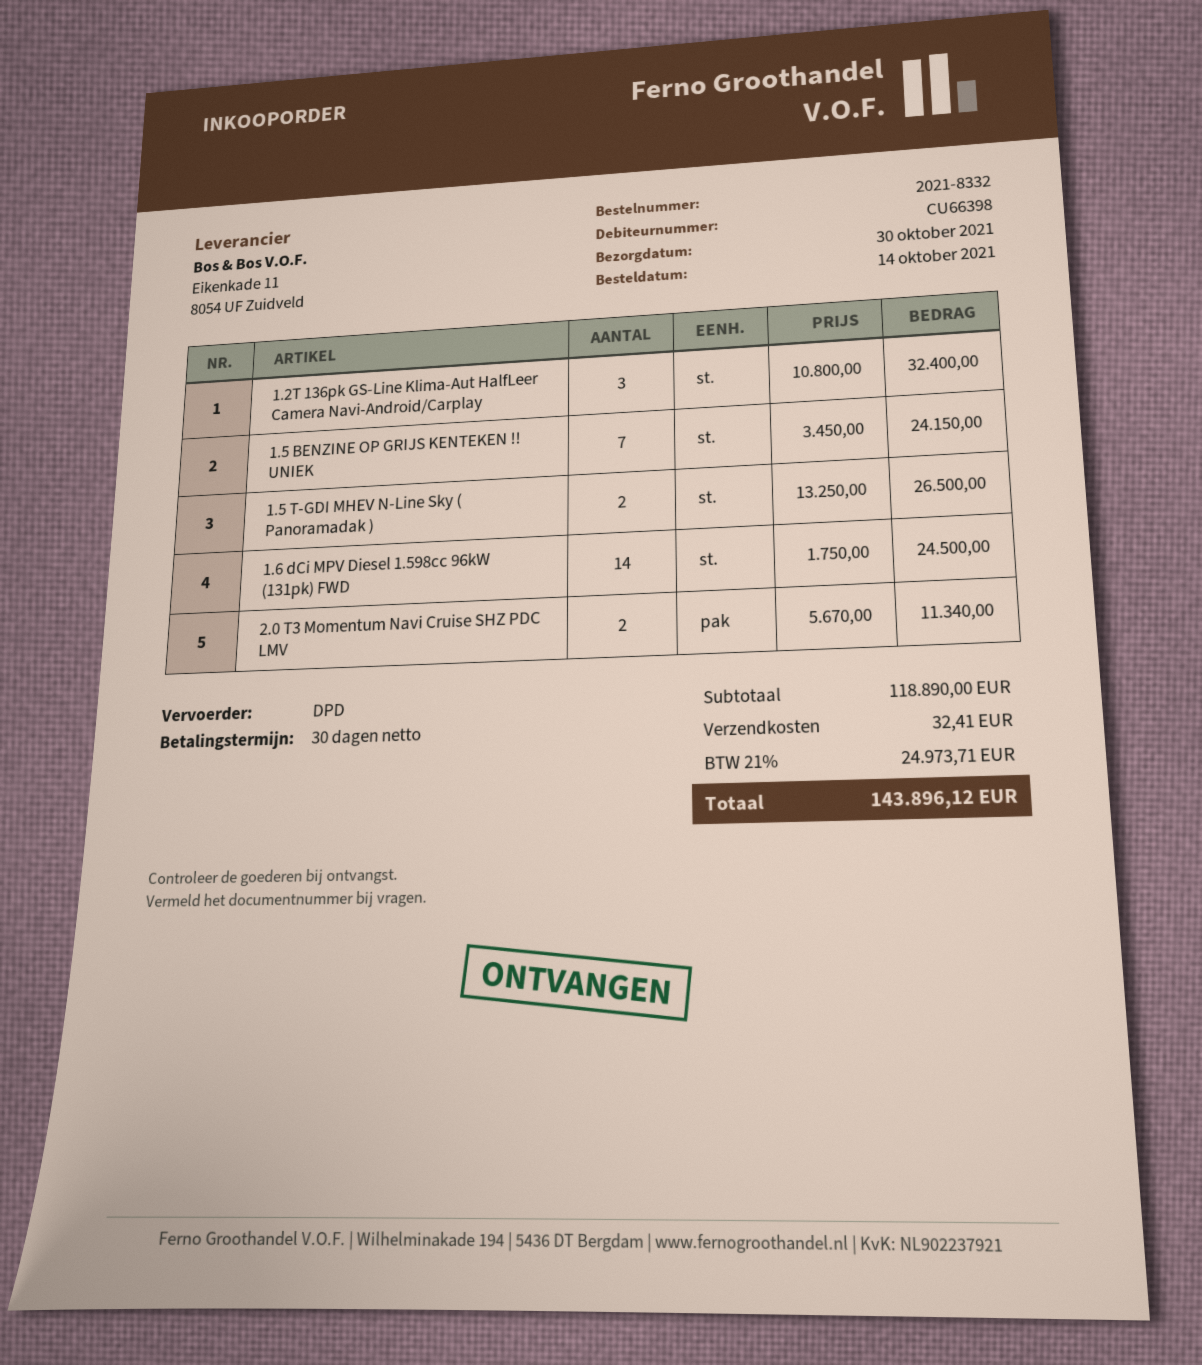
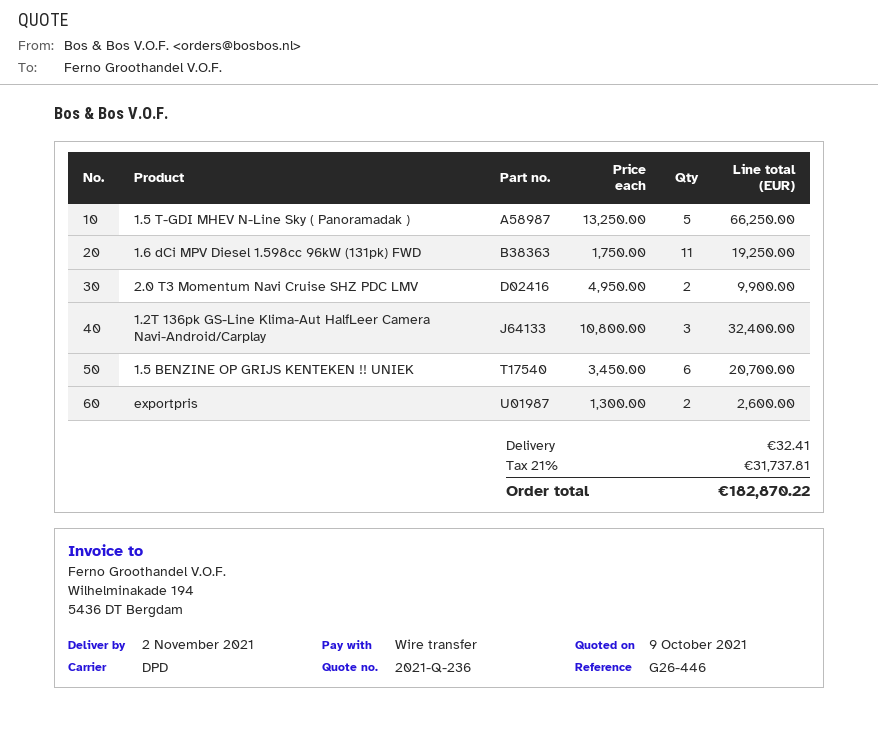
delivery date: 2021-10-30 -> 2021-11-02
1.5 BENZINE OP GRIJS KENTEKEN !! UNIEK: 7 x 3450.00 = 24150.00 -> 6 x 3450.00 = 20700.00
1.5 T-GDI MHEV N-Line Sky ( Panoramadak ): 2 x 13250.00 = 26500.00 -> 5 x 13250.00 = 66250.00
1.6 dCi MPV Diesel 1.598cc 96kW (131pk) FWD: 14 x 1750.00 = 24500.00 -> 11 x 1750.00 = 19250.00
2.0 T3 Momentum Navi Cruise SHZ PDC LMV: 2 x 5670.00 = 11340.00 -> 2 x 4950.00 = 9900.00
exportpris: none -> 2 x 1300.00 = 2600.00
tax: 21% = 24973.71 -> 21% = 31737.81
total: 143896.12 -> 182870.22

